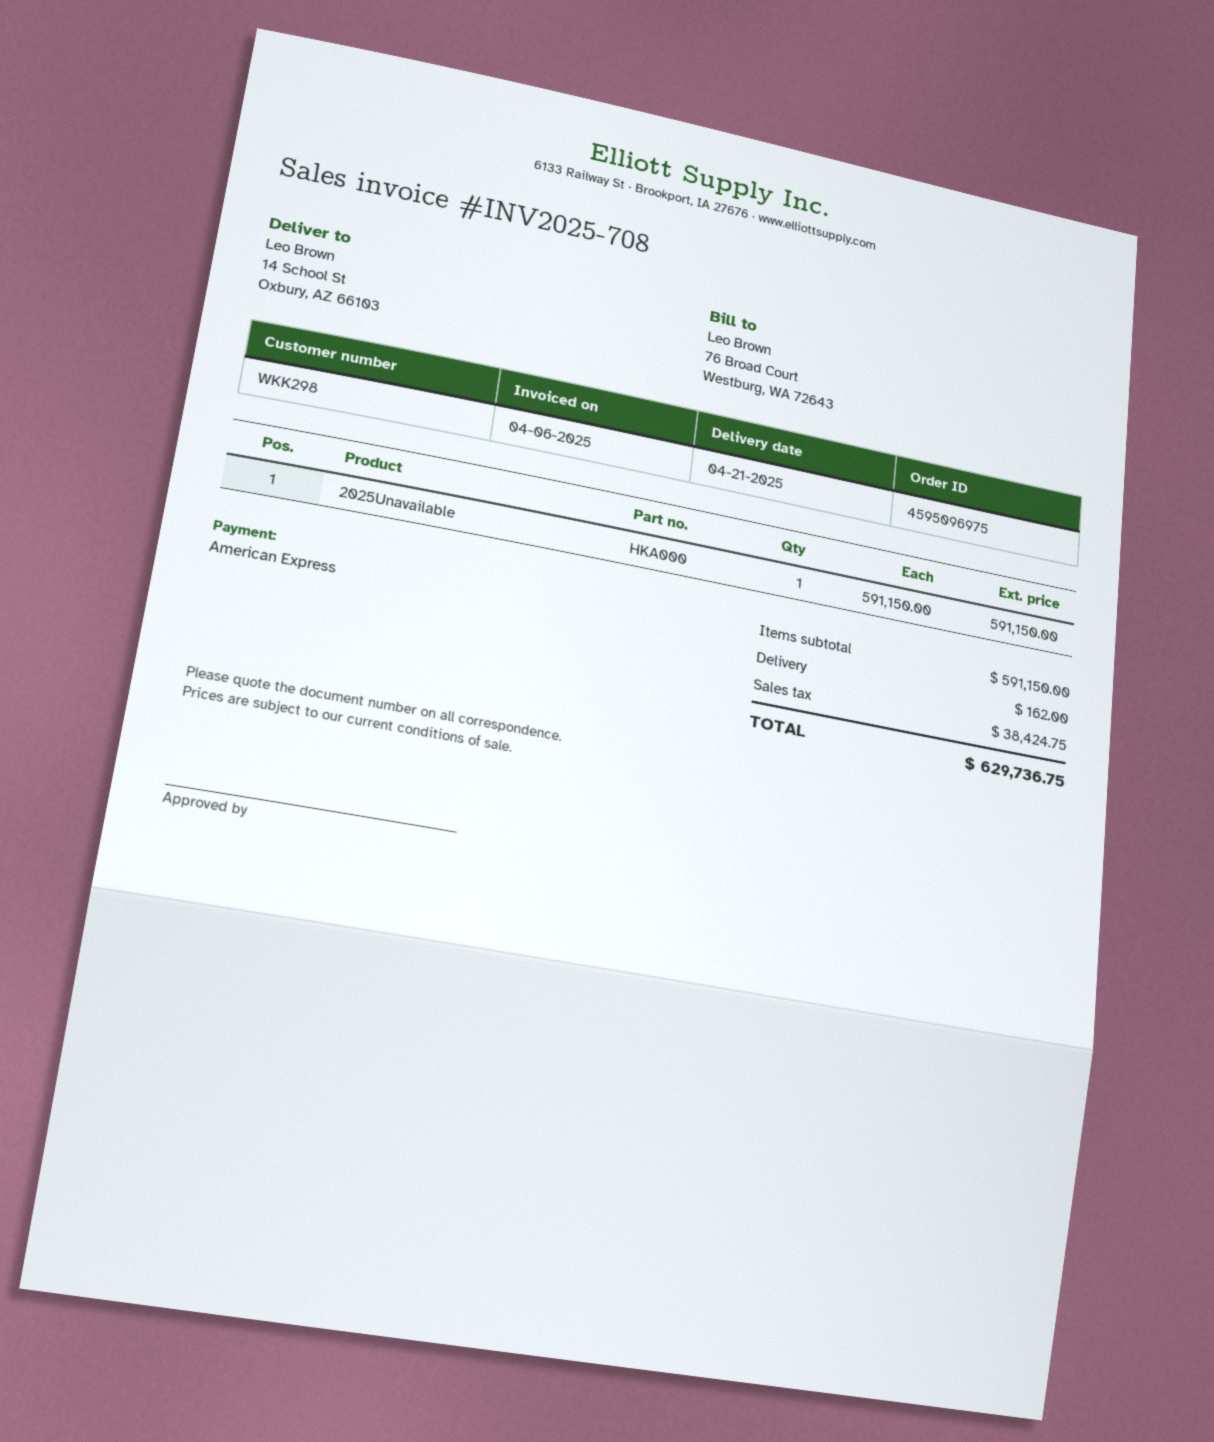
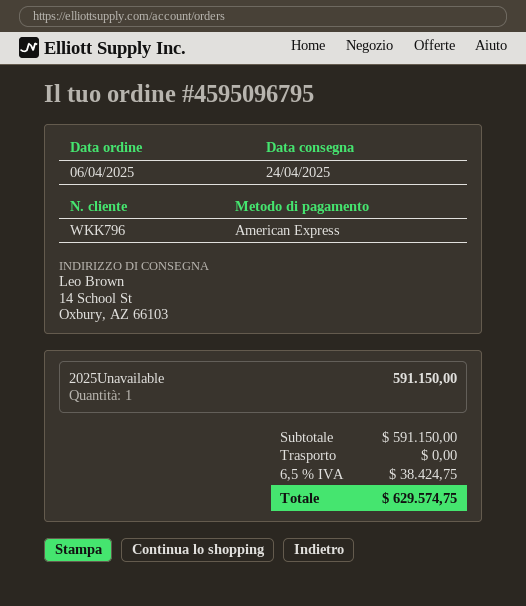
order number: 4595096975 -> 4595096795
delivery date: 2025-04-21 -> 2025-04-24
customer number: WKK298 -> WKK796
shipping: 162.00 -> 0.00
total: 629736.75 -> 629574.75

